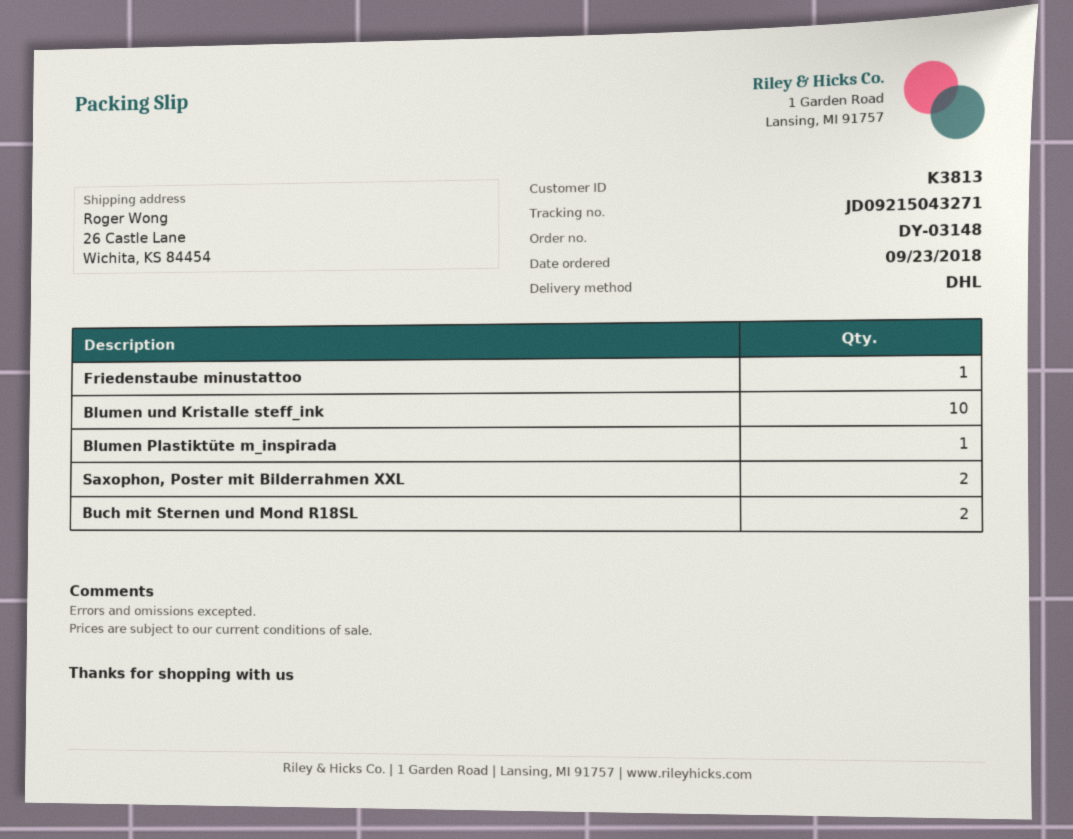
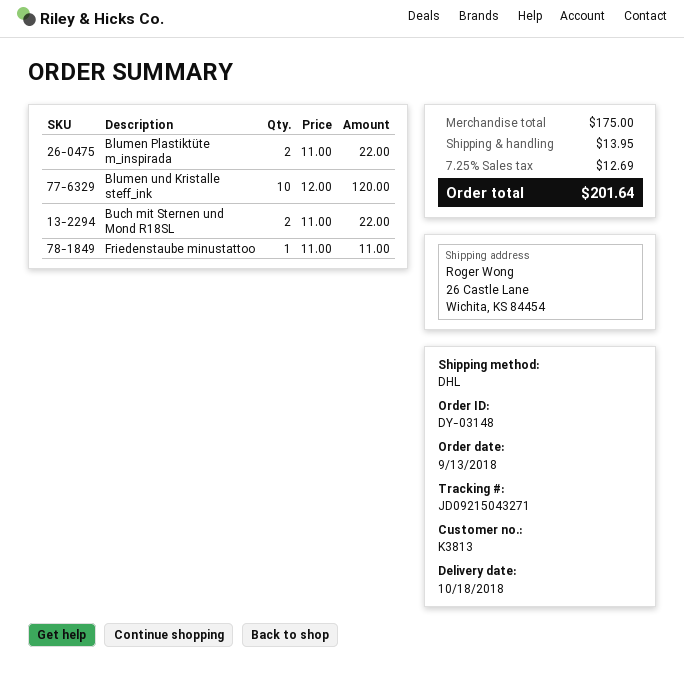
order date: 2018-09-23 -> 2018-09-13
Blumen Plastiktüte m_inspirada: 1 -> 2
Saxophon, Poster mit Bilderrahmen XXL: 2 -> none

